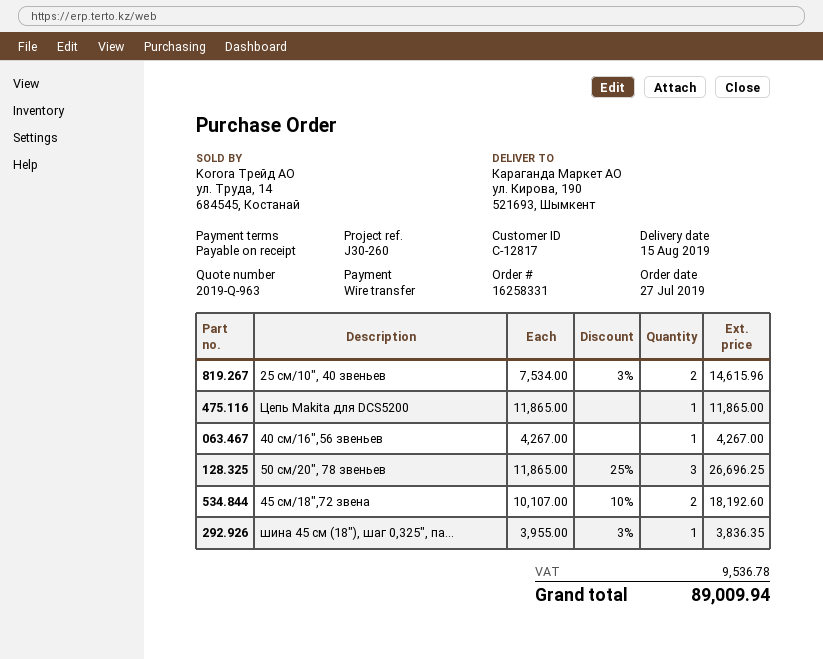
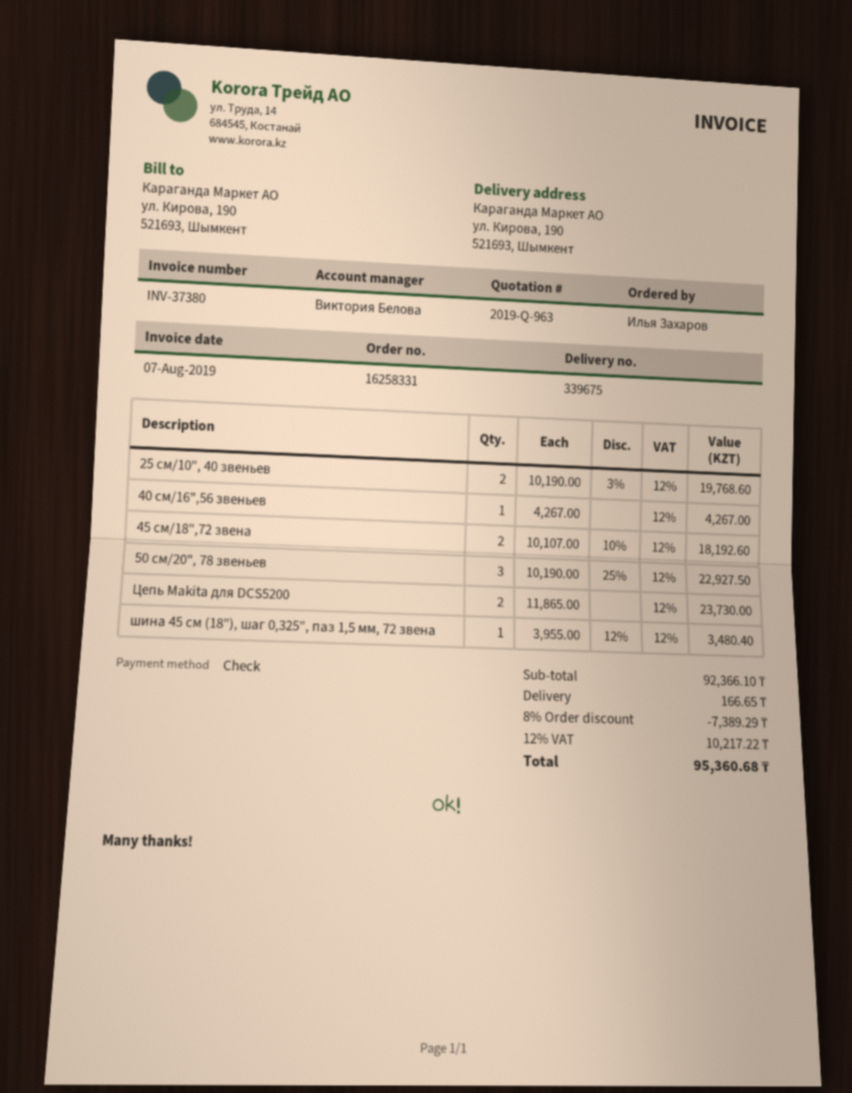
payment method: bank transfer -> cheque
25 см/10", 40 звеньев: 2 x 7534.00 - 3% = 14615.96 -> 2 x 10190.00 - 3% = 19768.60
Цепь Makita для DCS5200: 1 x 11865.00 = 11865.00 -> 2 x 11865.00 = 23730.00
50 см/20", 78 звеньев: 3 x 11865.00 - 25% = 26696.25 -> 3 x 10190.00 - 25% = 22927.50
шина 45 см (18"), шаг 0,325", па...: 1 x 3955.00 - 3% = 3836.35 -> 1 x 3955.00 - 12% = 3480.40
discount: none -> 8% = 7389.29
shipping: none -> 166.65
tax: 9536.78 -> 10217.22
total: 89009.94 -> 95360.68

